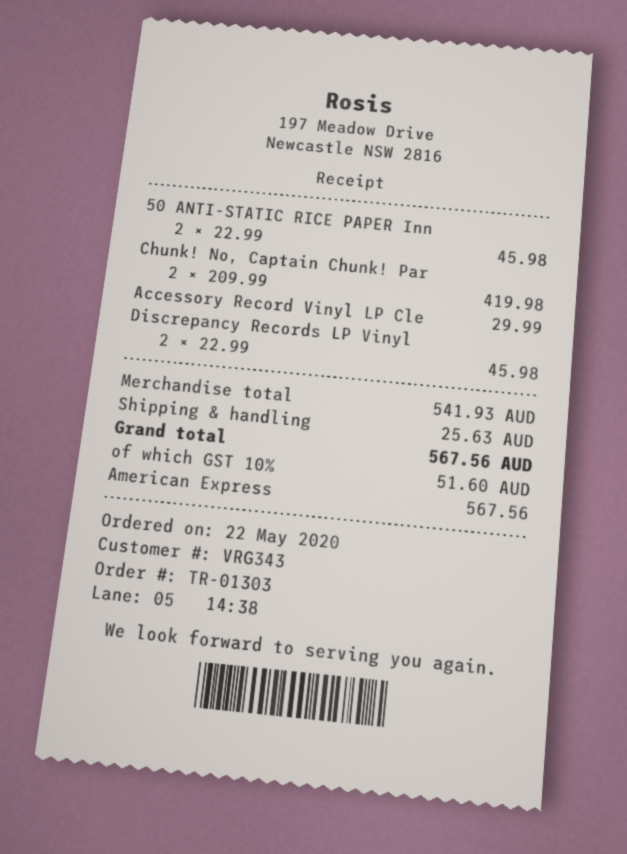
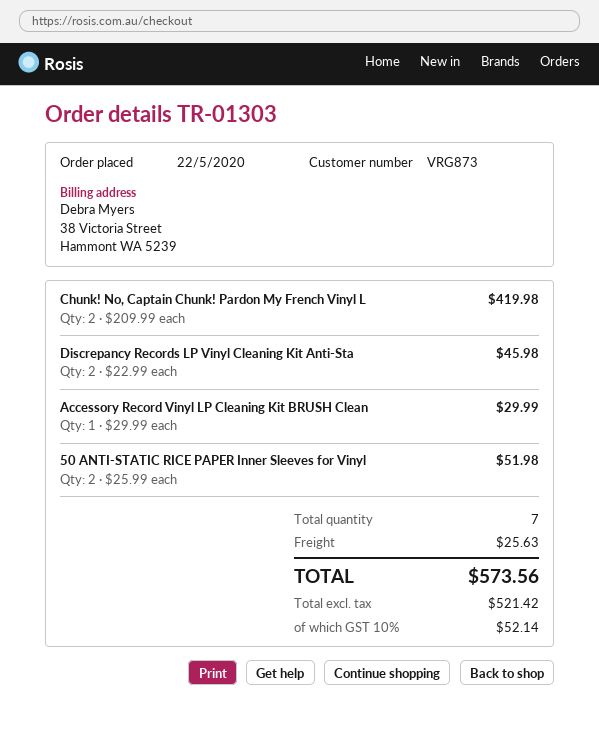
customer number: VRG343 -> VRG873
50 ANTI-STATIC RICE PAPER Inn: 2 x 22.99 = 45.98 -> 2 x 25.99 = 51.98
tax: 10% = 51.60 -> 10% = 52.14
total: 567.56 -> 573.56

